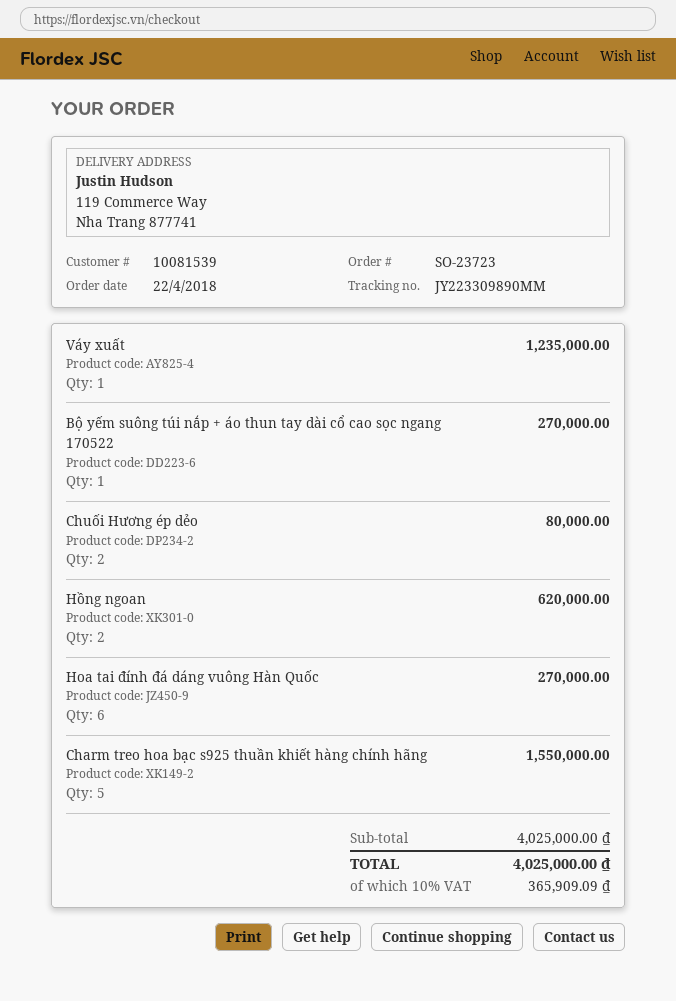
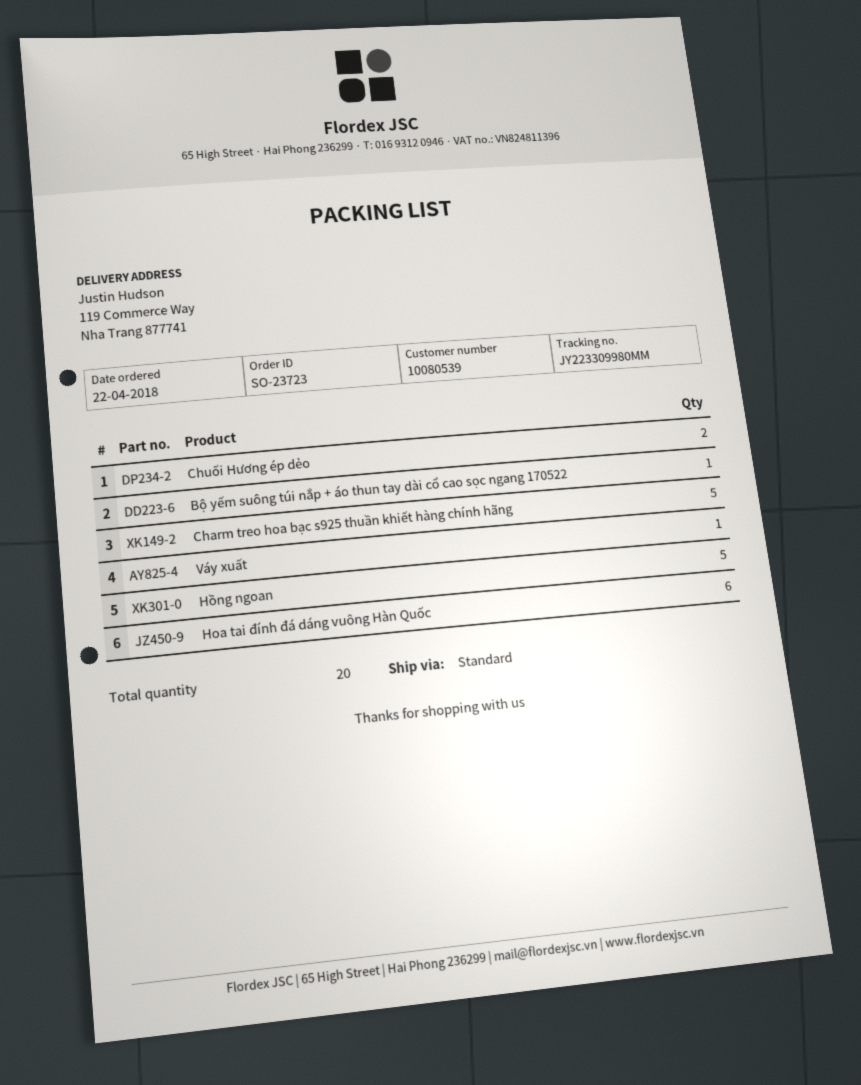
customer number: 10081539 -> 10080539
tracking number: JY223309890MM -> JY223309980MM
Hồng ngoan: 2 -> 5

